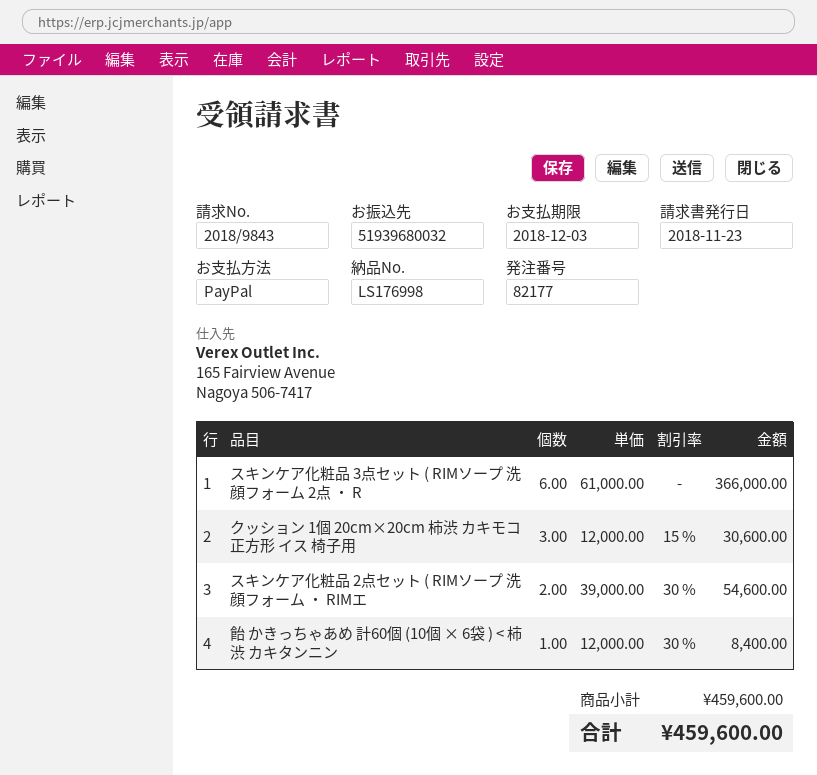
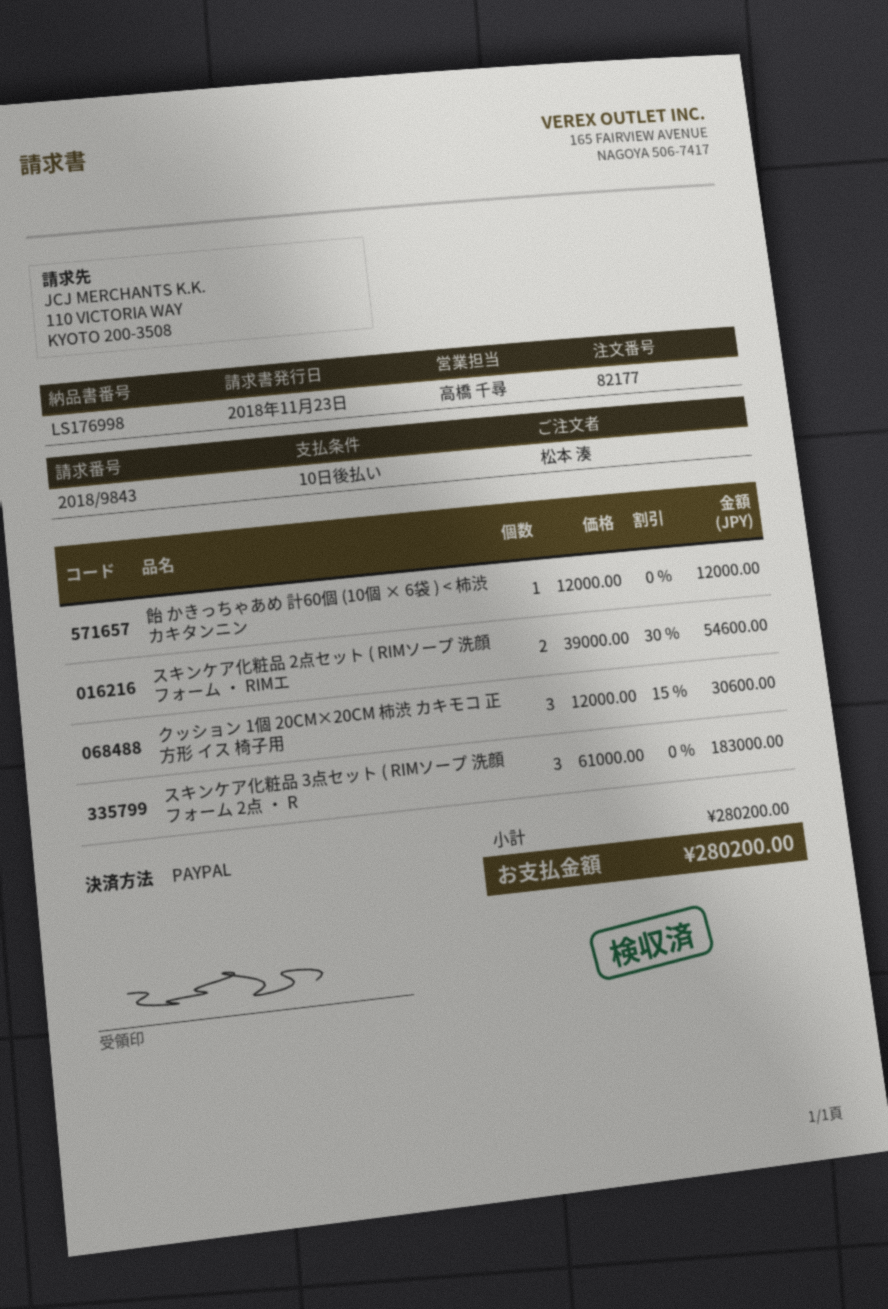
スキンケア化粧品 3点セット ( RIMソープ 洗顔フォーム 2点 ・ R: 6 x 61000.00 = 366000.00 -> 3 x 61000.00 = 183000.00
飴 かきっちゃあめ 計60個 (10個 × 6袋 ) < 柿渋 カキタンニン: 1 x 12000.00 - 30% = 8400.00 -> 1 x 12000.00 = 12000.00
subtotal: 459600.00 -> 280200.00
total: 459600.00 -> 280200.00

